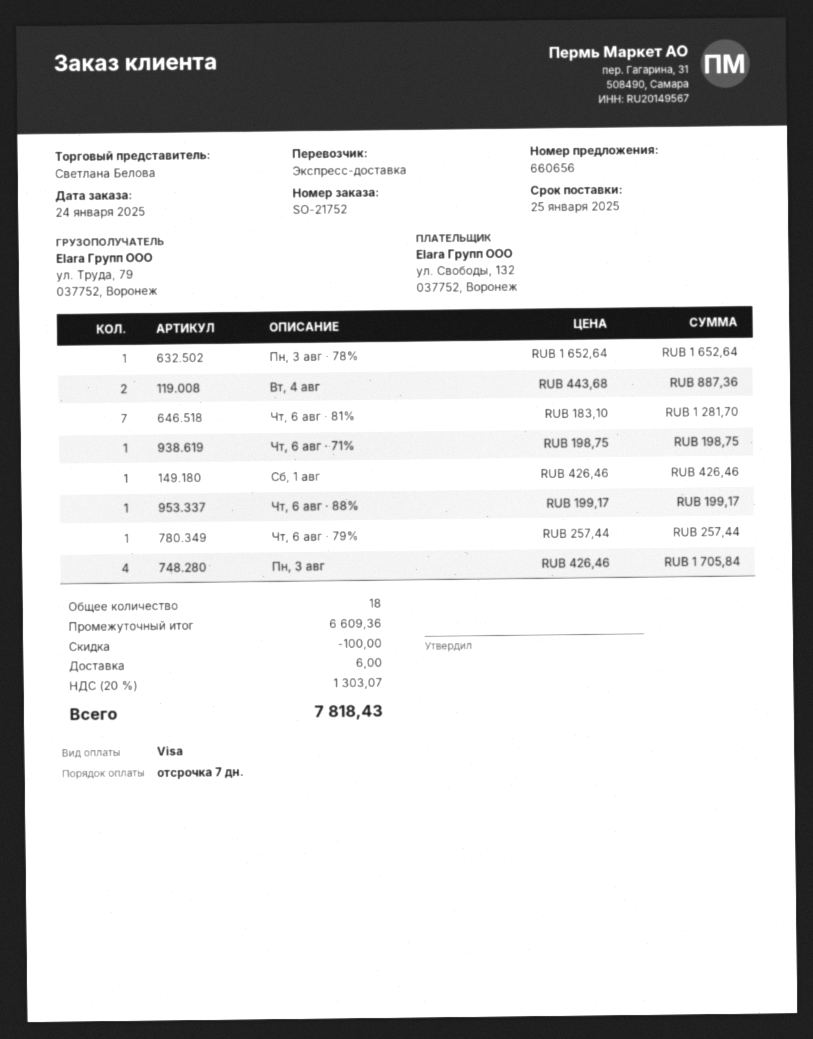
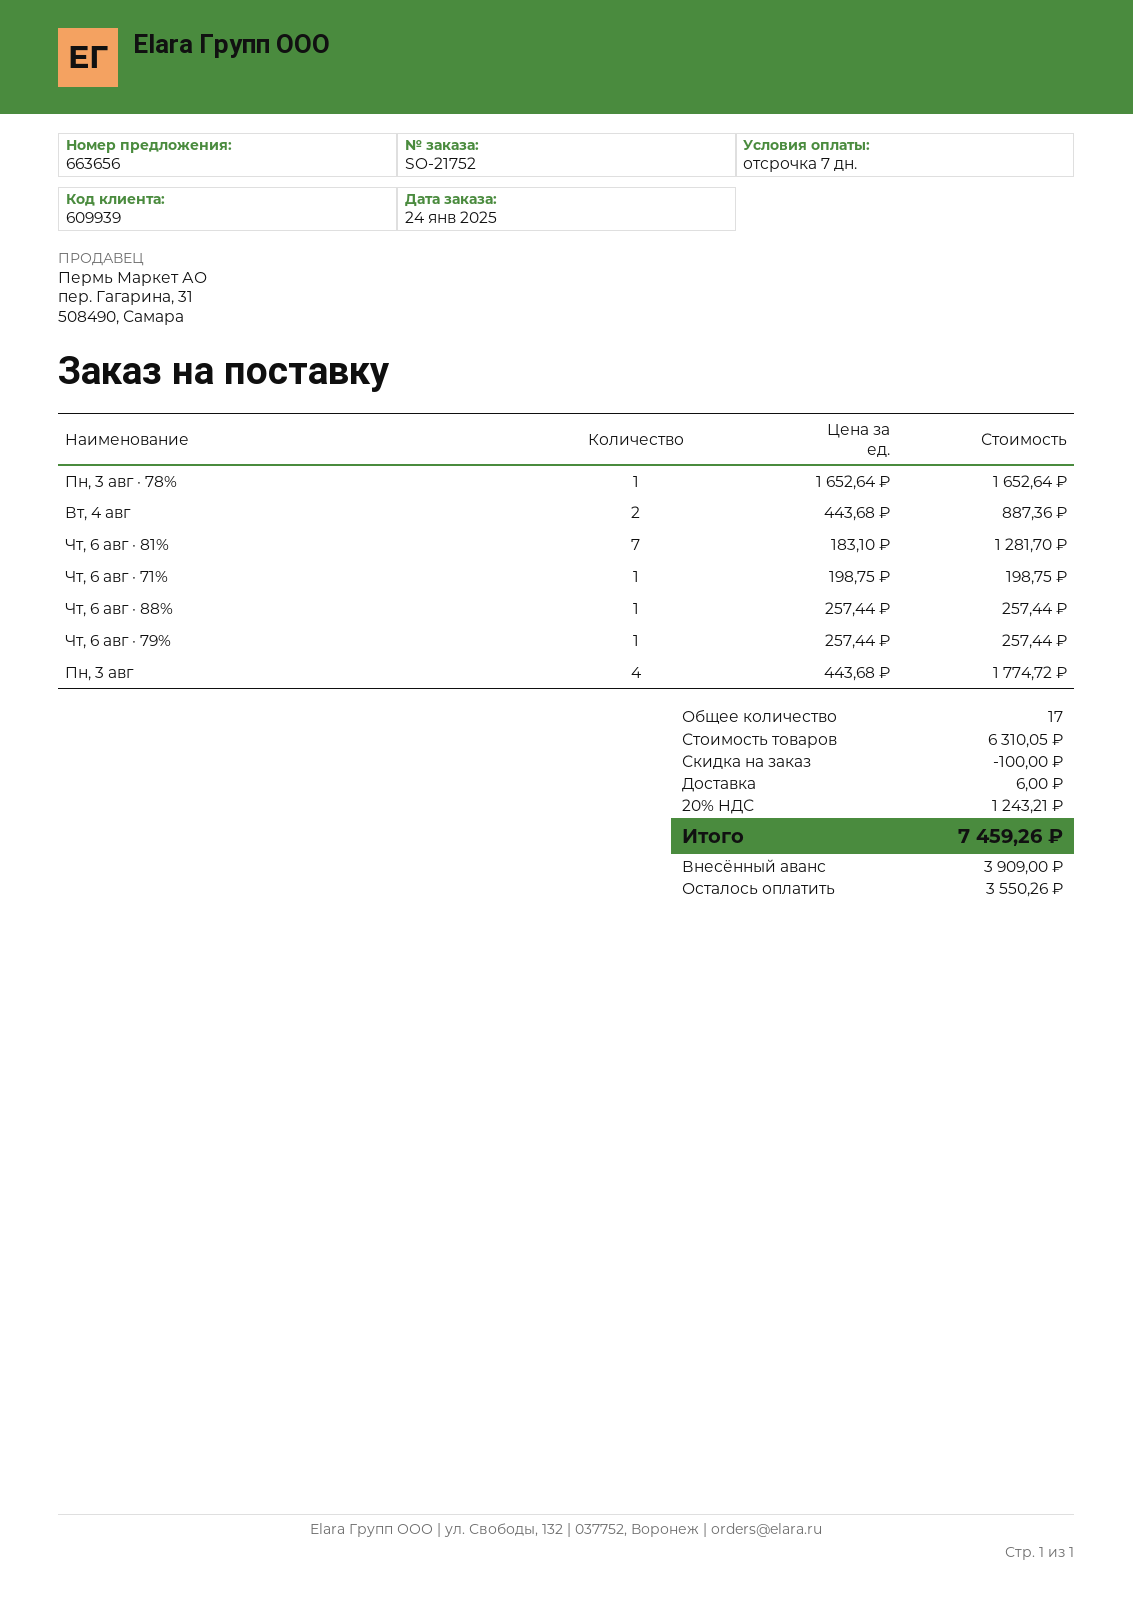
quote number: 660656 -> 663656
Сб, 1 авг: 1 x 426.46 = 426.46 -> none
Чт, 6 авг · 88%: 1 x 199.17 = 199.17 -> 1 x 257.44 = 257.44
Пн, 3 авг: 4 x 426.46 = 1705.84 -> 4 x 443.68 = 1774.72
total quantity: 18 -> 17
subtotal: 6609.36 -> 6310.05
tax: 20% = 1303.07 -> 20% = 1243.21
total: 7818.43 -> 7459.26

